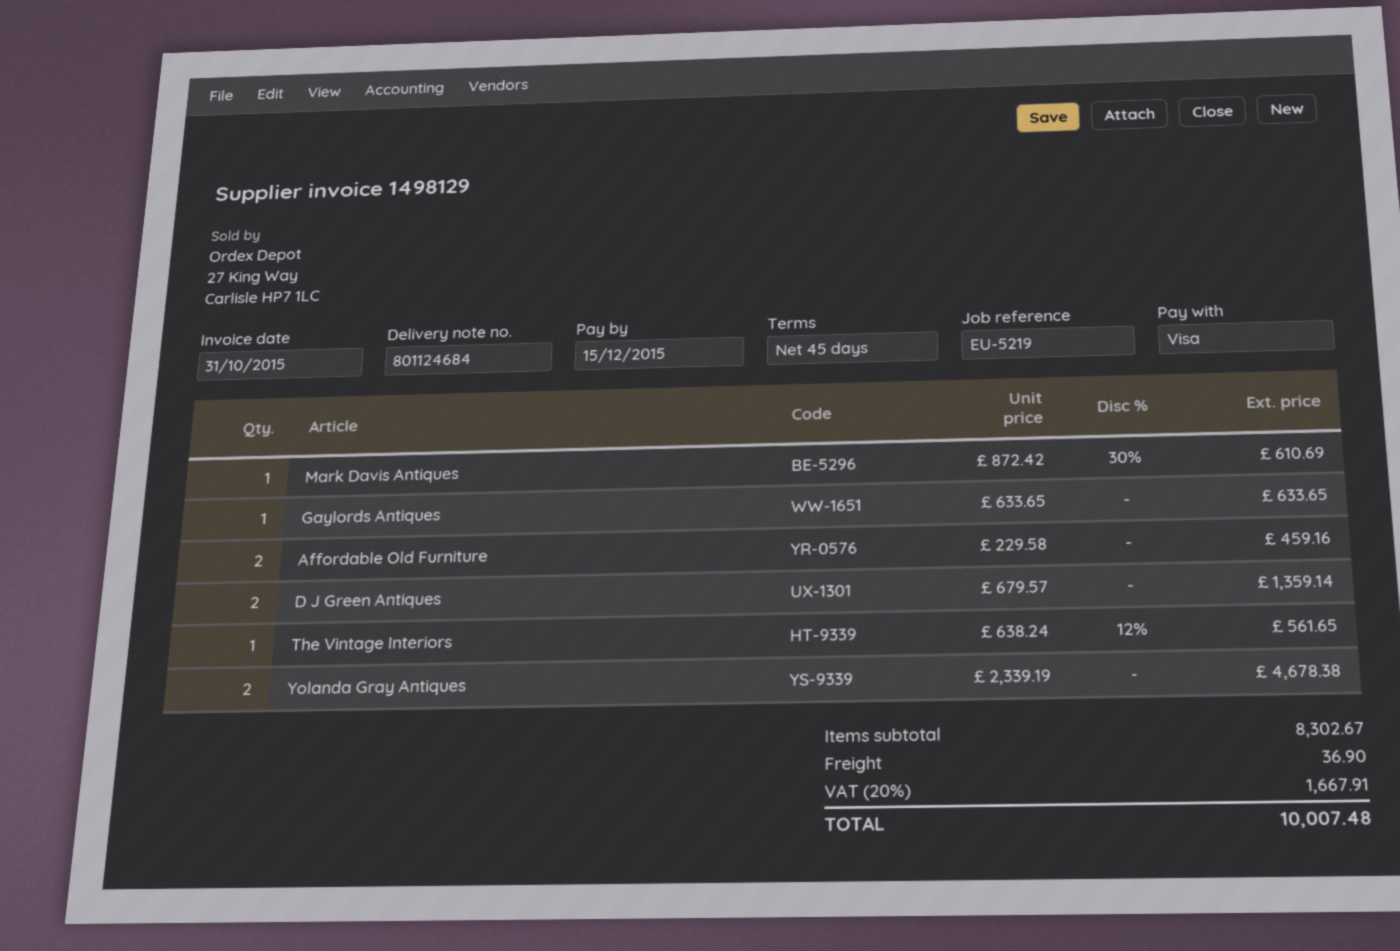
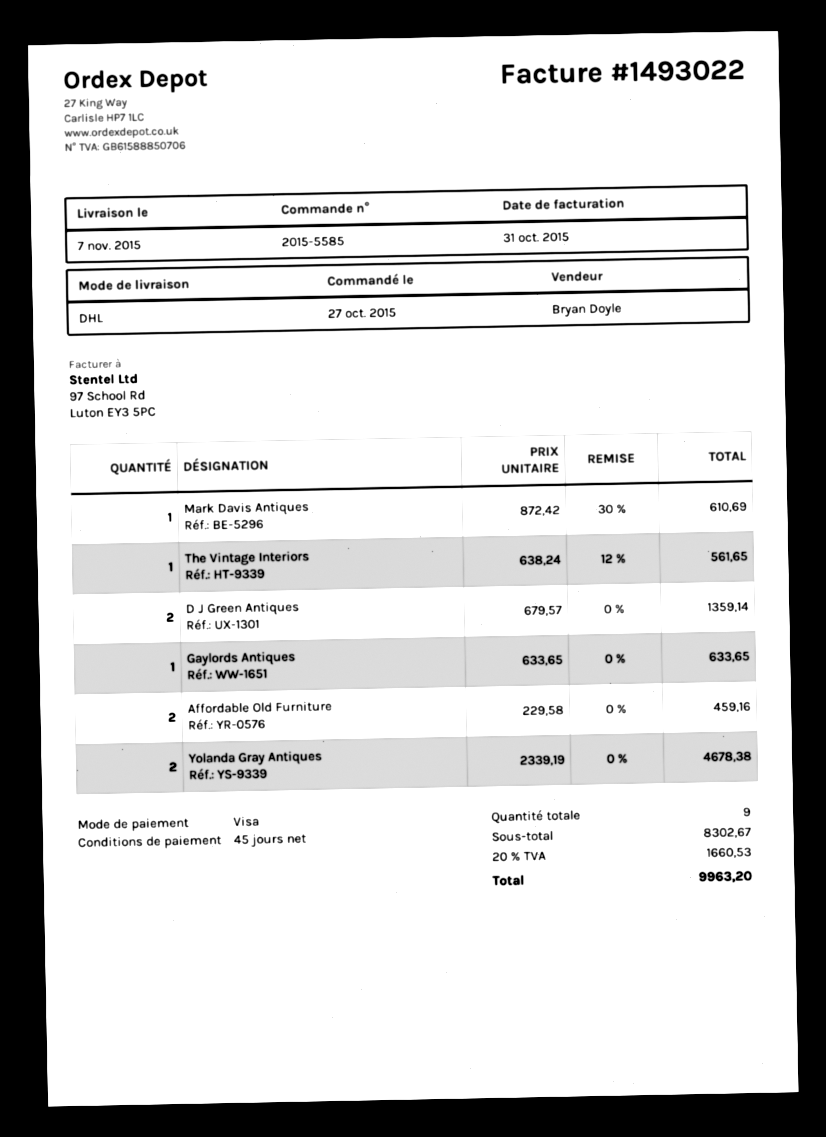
invoice number: 1498129 -> 1493022
shipping: 36.90 -> none
tax: 20% = 1667.91 -> 20% = 1660.53
total: 10007.48 -> 9963.20

